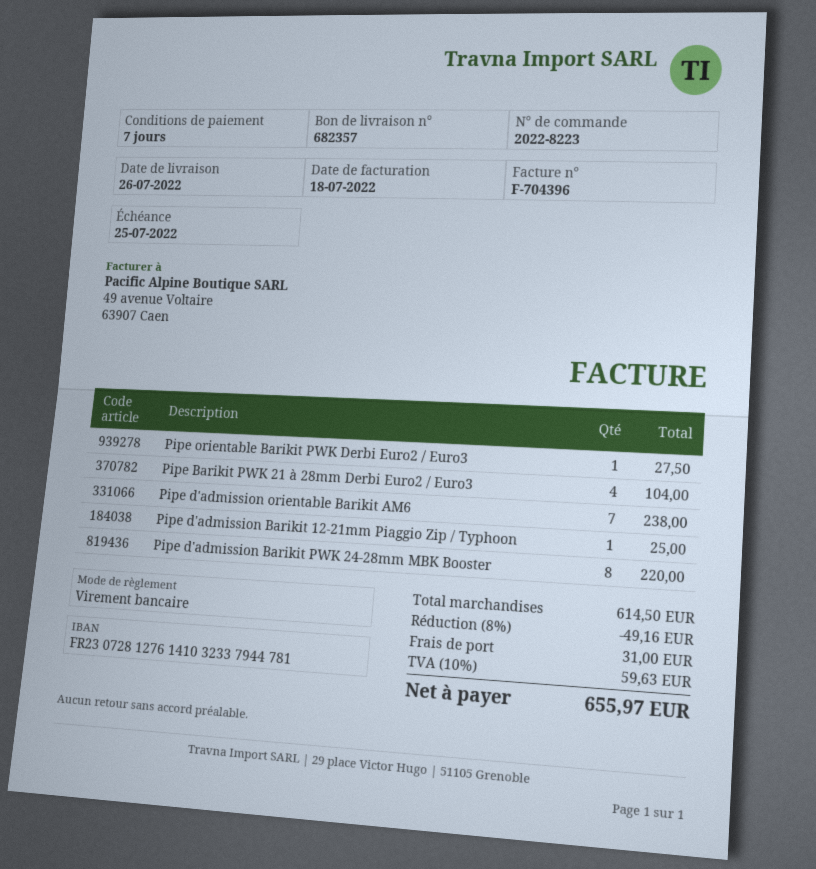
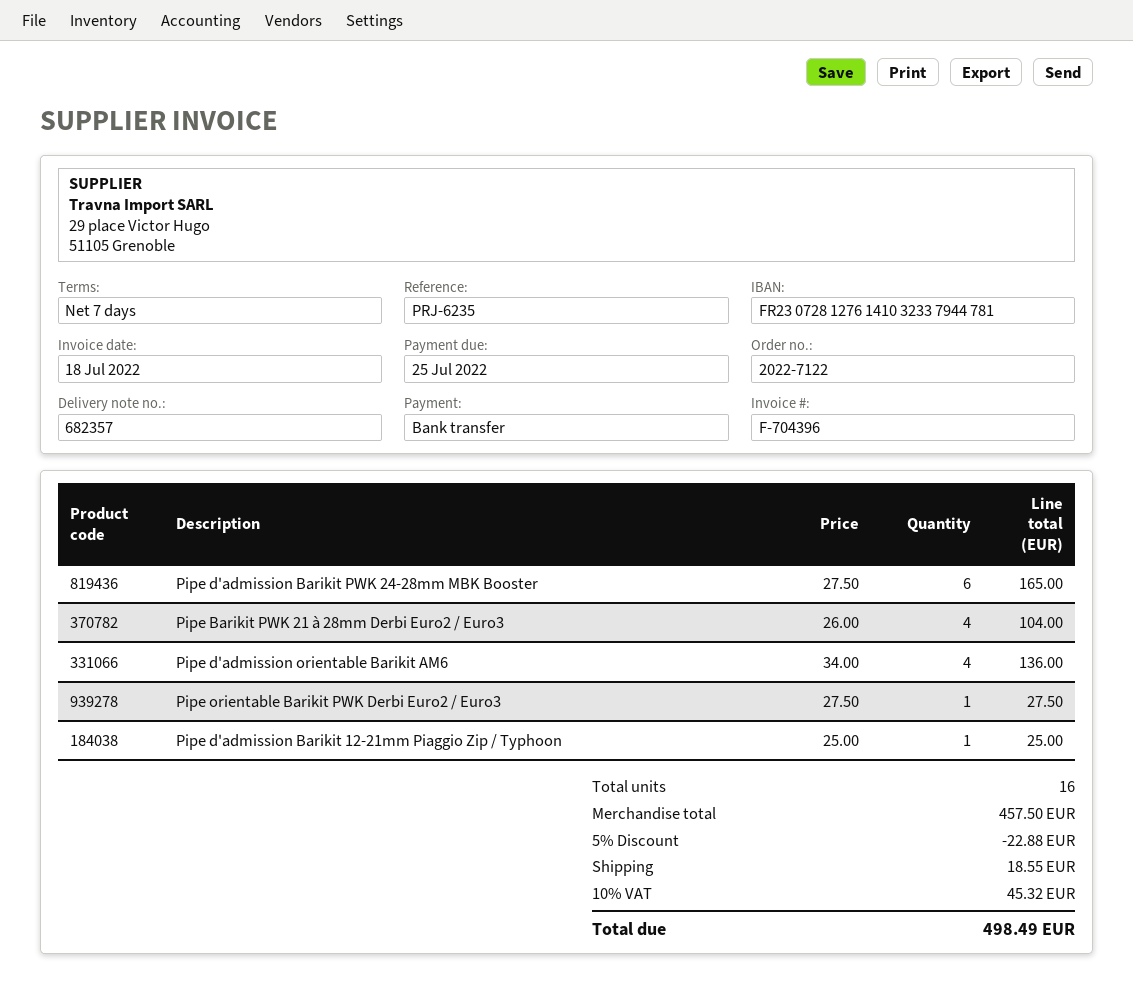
order number: 2022-8223 -> 2022-7122
Pipe d'admission orientable Barikit AM6: 7 for 238.00 -> 4 for 136.00
Pipe d'admission Barikit PWK 24-28mm MBK Booster: 8 for 220.00 -> 6 for 165.00
subtotal: 614.50 -> 457.50
discount: 8% = 49.16 -> 5% = 22.88
shipping: 31.00 -> 18.55
tax: 10% = 59.63 -> 10% = 45.32
total: 655.97 -> 498.49

